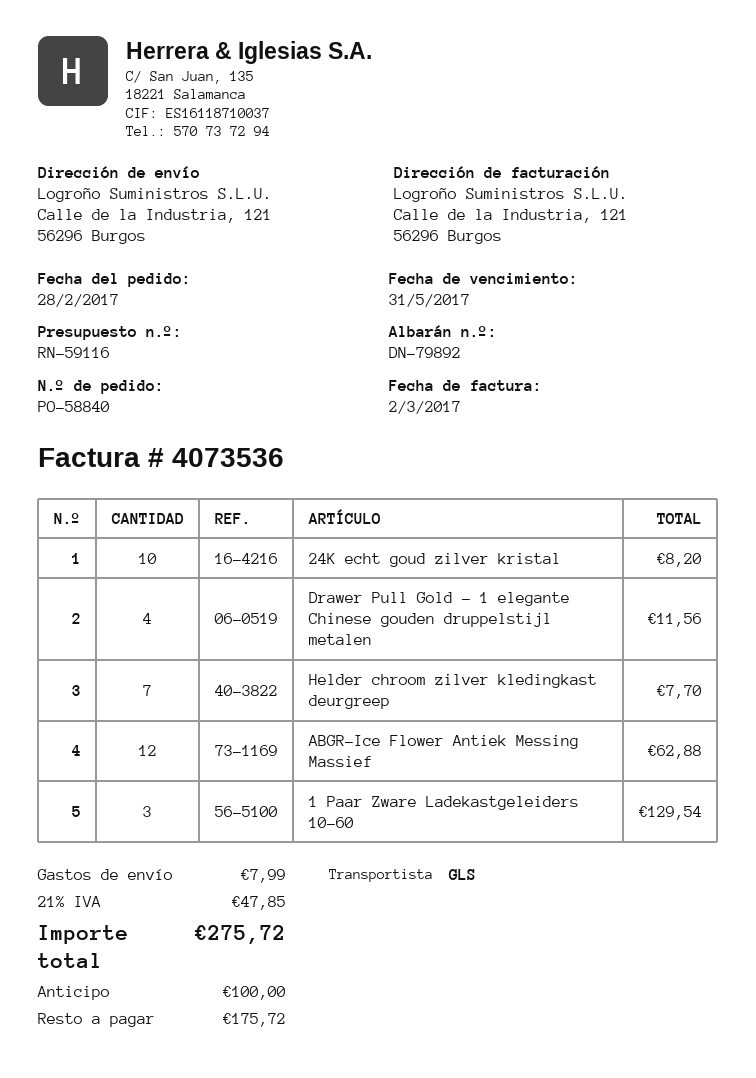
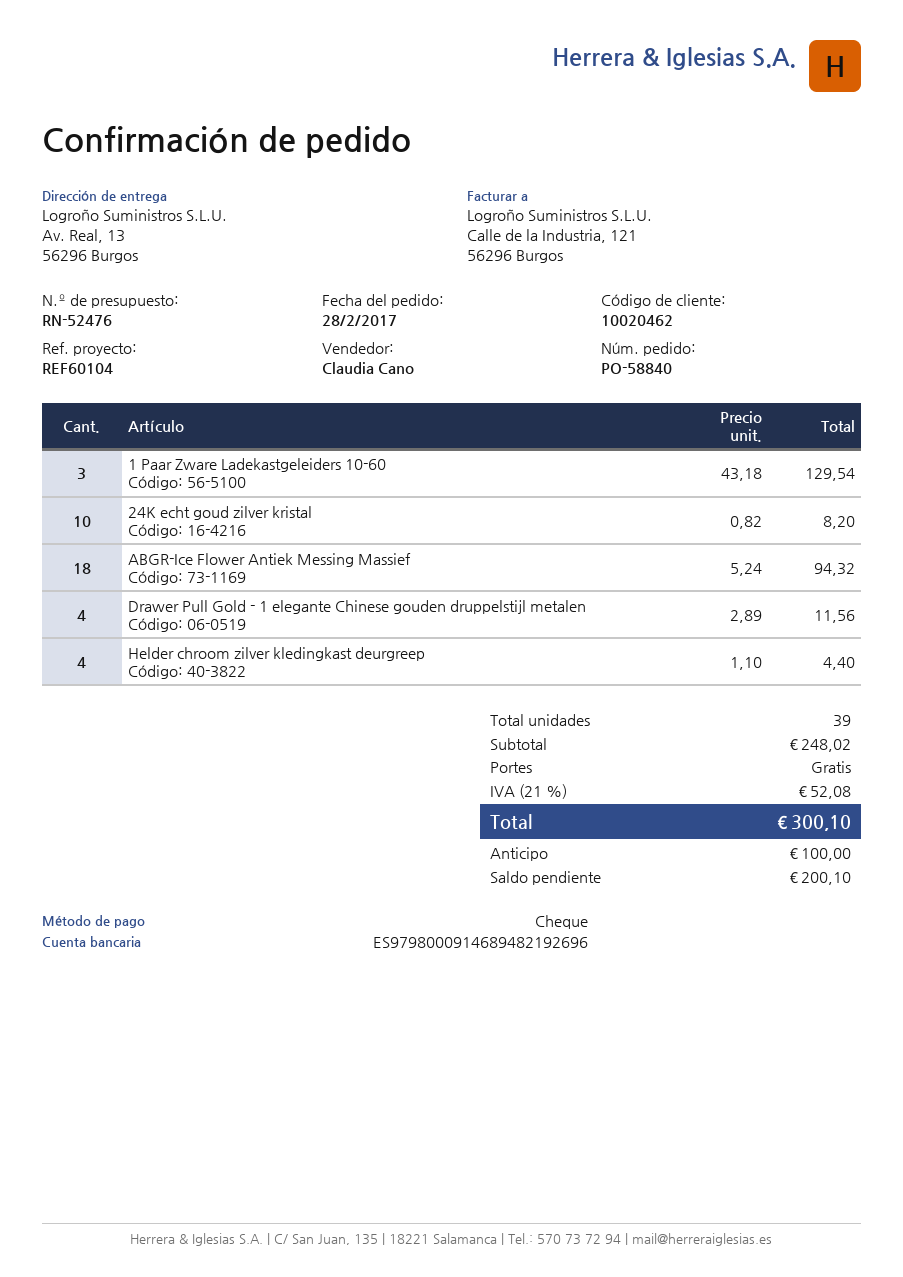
quote number: RN-59116 -> RN-52476
ship to: Calle de la Industria, 121, 56296 Burgos -> Av. Real, 13, 56296 Burgos
Helder chroom zilver kledingkast deurgreep: 7 for 7.70 -> 4 for 4.40
ABGR-Ice Flower Antiek Messing Massief: 12 for 62.88 -> 18 for 94.32
shipping: 7.99 -> 0.00
tax: 21% = 47.85 -> 21% = 52.08
total: 275.72 -> 300.10
balance: 175.72 -> 200.10

